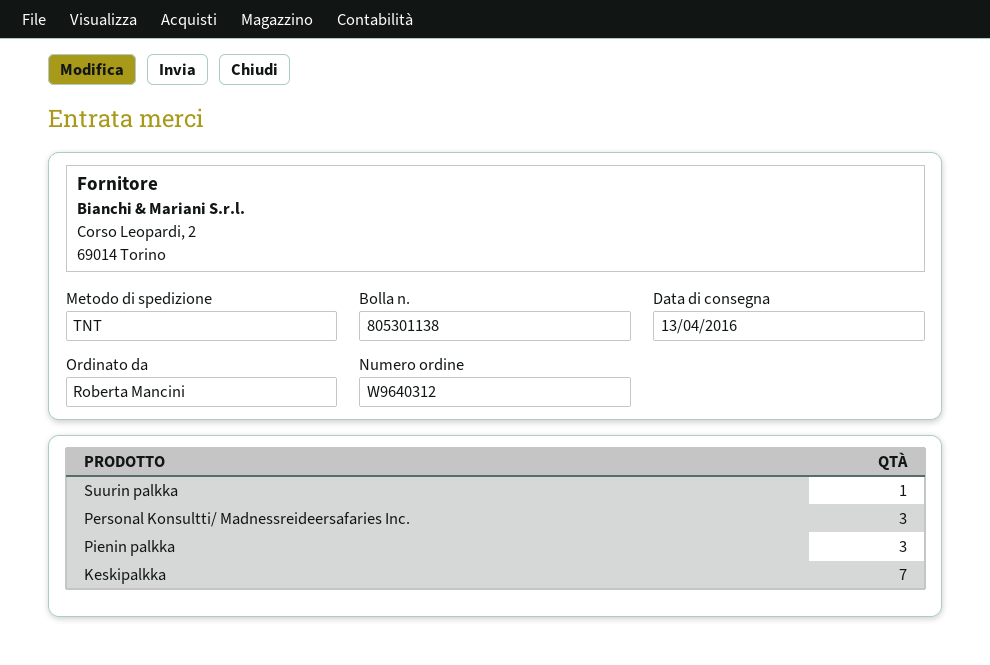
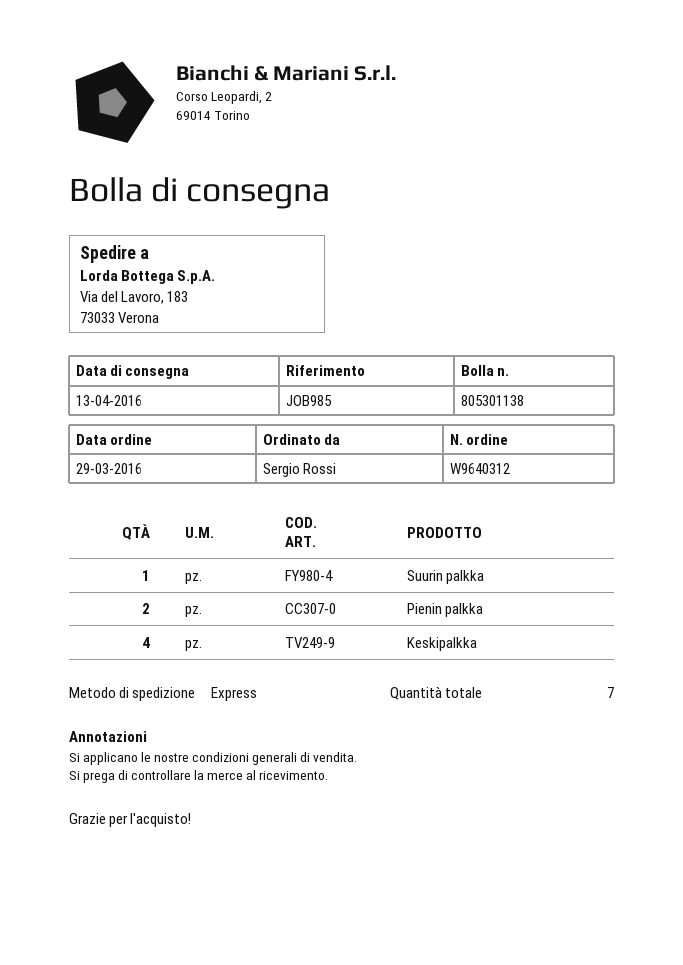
ordered by: Roberta Mancini -> Sergio Rossi
shipping method: TNT -> express
Personal Konsultti/ Madnessreideersafaries Inc.: 3 -> none
Pienin palkka: 3 -> 2
Keskipalkka: 7 -> 4

